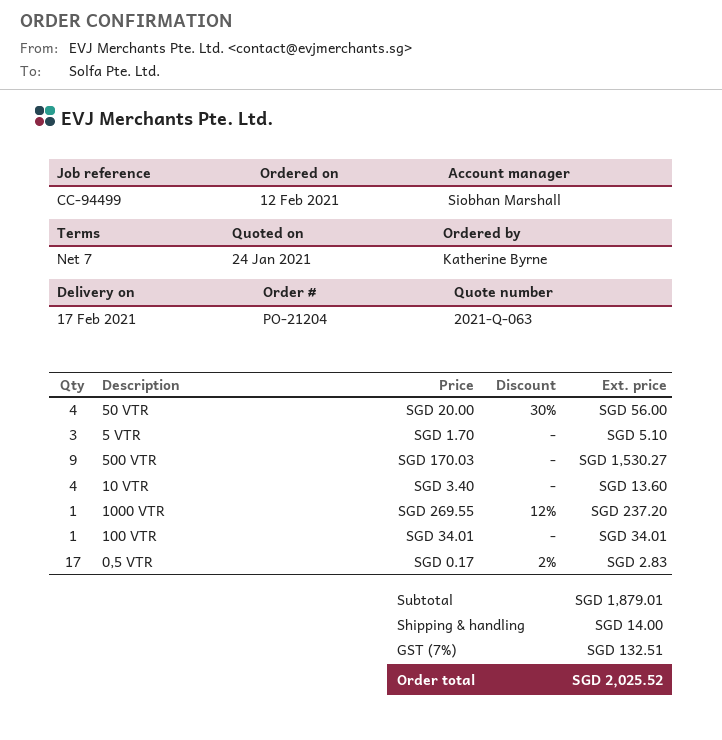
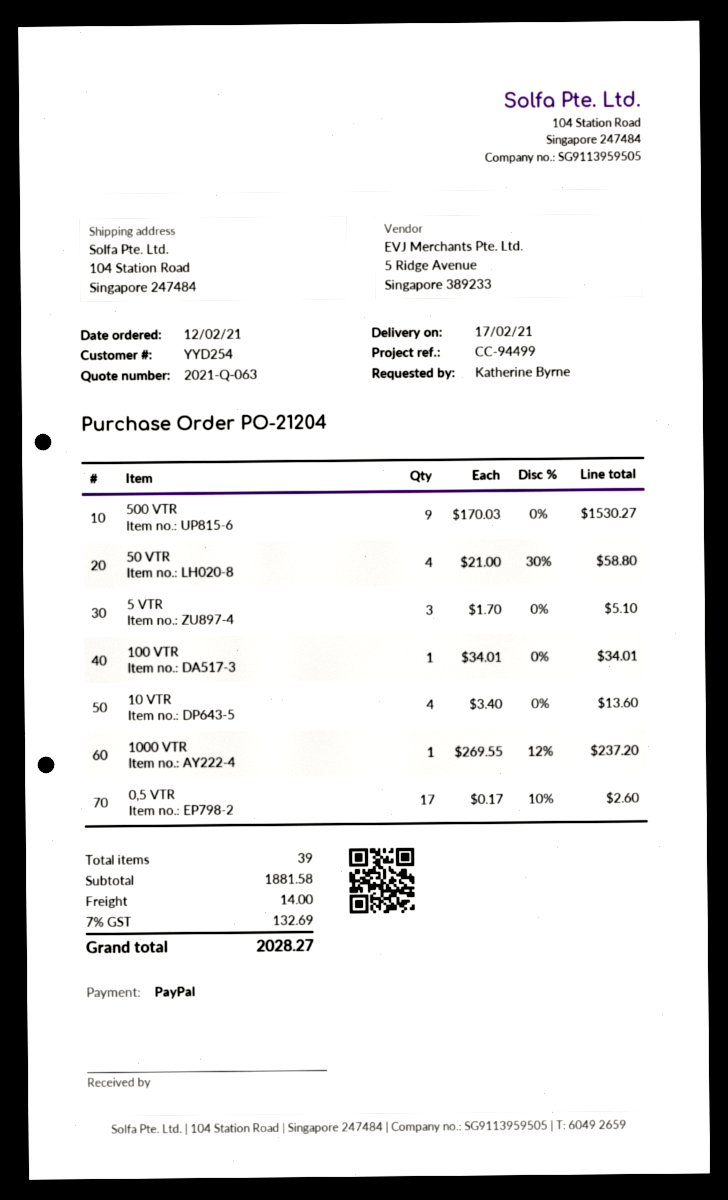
50 VTR: 4 x 20.00 - 30% = 56.00 -> 4 x 21.00 - 30% = 58.80
0,5 VTR: 17 x 0.17 - 2% = 2.83 -> 17 x 0.17 - 10% = 2.60
subtotal: 1879.01 -> 1881.58
tax: 7% = 132.51 -> 7% = 132.69
total: 2025.52 -> 2028.27

